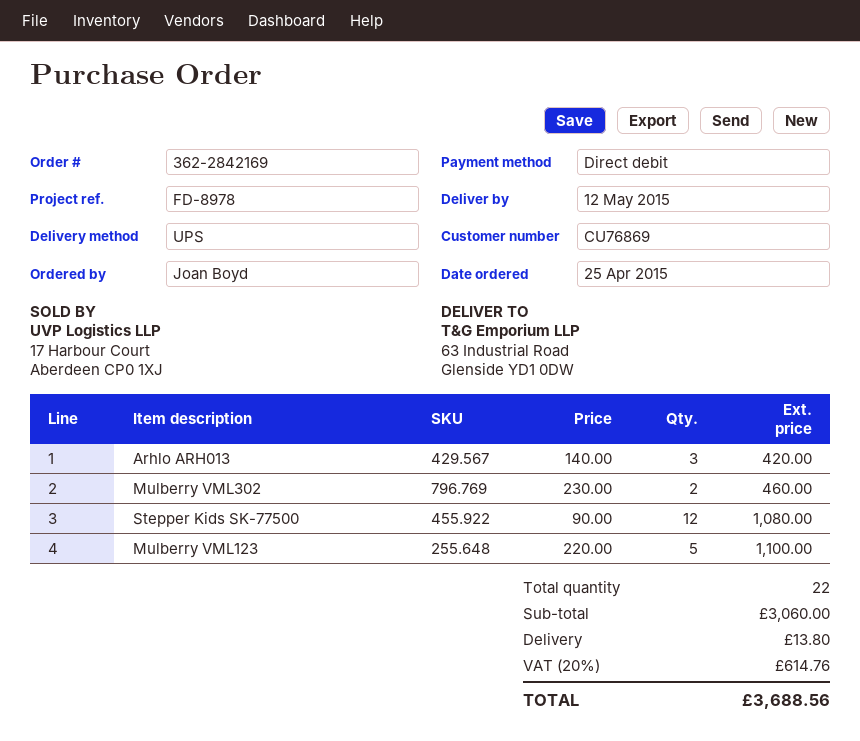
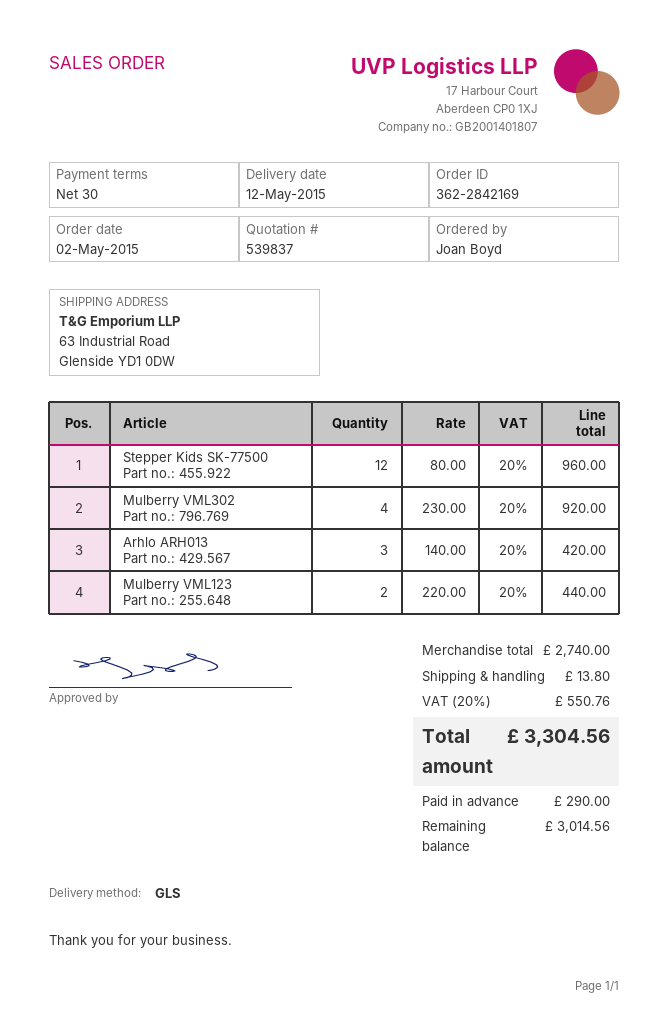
order date: 2015-04-25 -> 2015-05-02
shipping method: UPS -> GLS
Mulberry VML302: 2 x 230.00 = 460.00 -> 4 x 230.00 = 920.00
Stepper Kids SK-77500: 12 x 90.00 = 1080.00 -> 12 x 80.00 = 960.00
Mulberry VML123: 5 x 220.00 = 1100.00 -> 2 x 220.00 = 440.00
subtotal: 3060.00 -> 2740.00
tax: 20% = 614.76 -> 20% = 550.76
total: 3688.56 -> 3304.56

